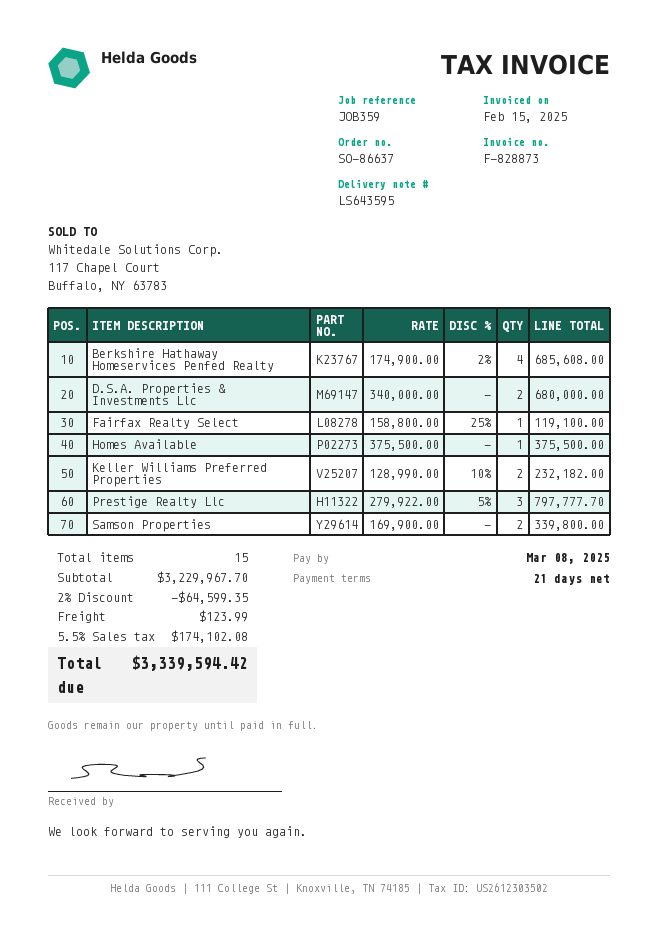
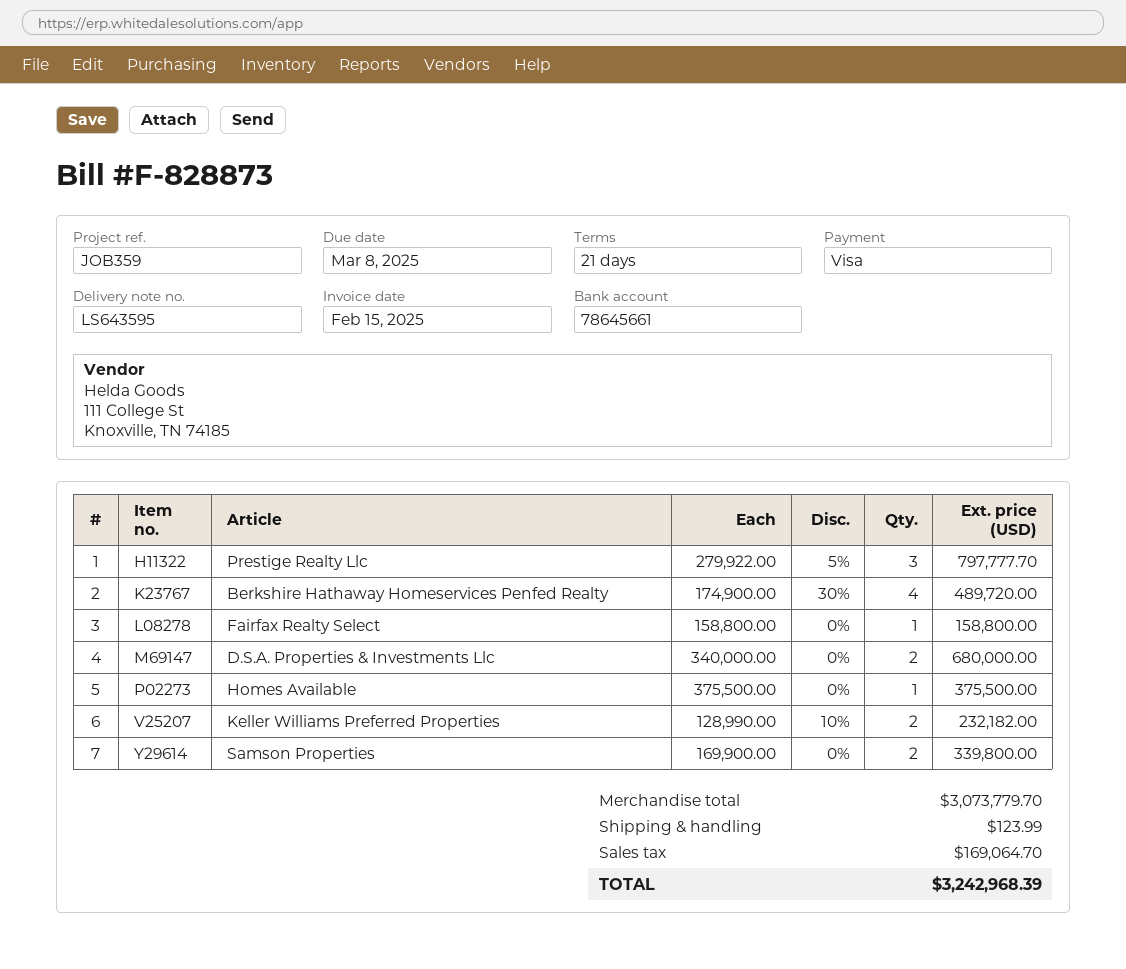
Berkshire Hathaway Homeservices Penfed Realty: 4 x 174900.00 - 2% = 685608.00 -> 4 x 174900.00 - 30% = 489720.00
Fairfax Realty Select: 1 x 158800.00 - 25% = 119100.00 -> 1 x 158800.00 = 158800.00
subtotal: 3229967.70 -> 3073779.70
discount: 2% = 64599.35 -> none
tax: 174102.08 -> 169064.70
total: 3339594.42 -> 3242968.39

